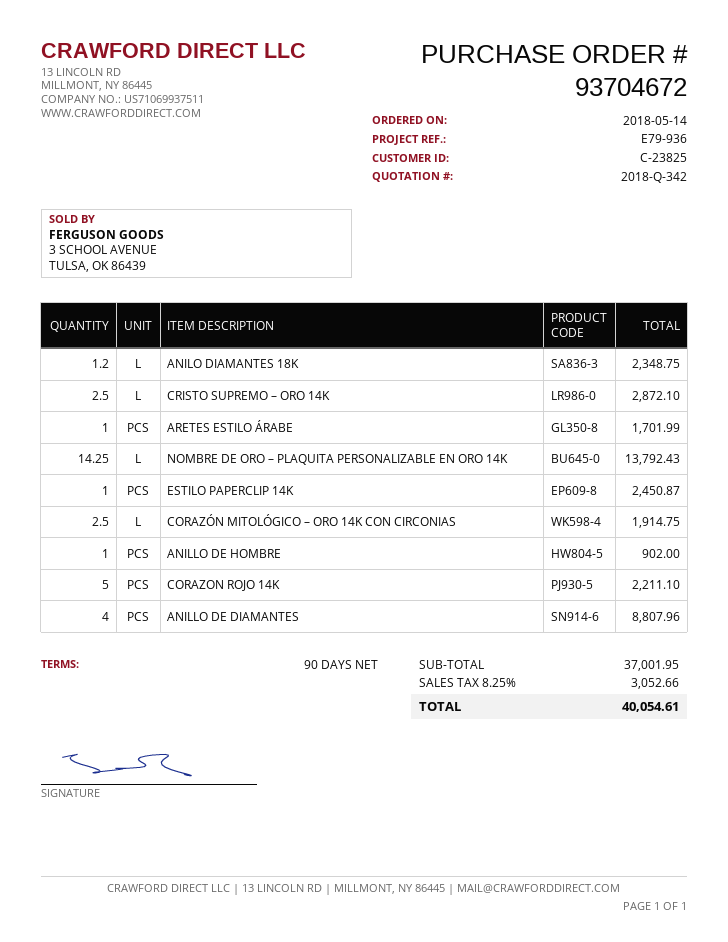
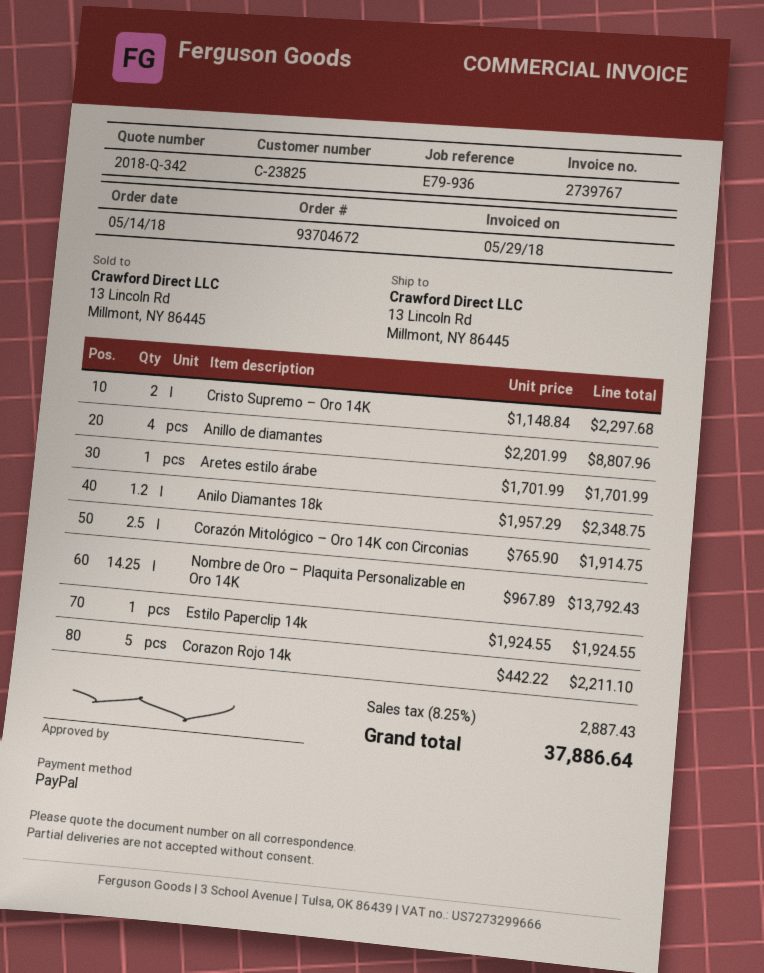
CRISTO SUPREMO – ORO 14K: 2.5 for 2872.10 -> 2 for 2297.68
ESTILO PAPERCLIP 14K: 1 for 2450.87 -> 1 for 1924.55
ANILLO DE HOMBRE: 1 for 902.00 -> none
tax: 8.25% = 3052.66 -> 8.25% = 2887.43
total: 40054.61 -> 37886.64

